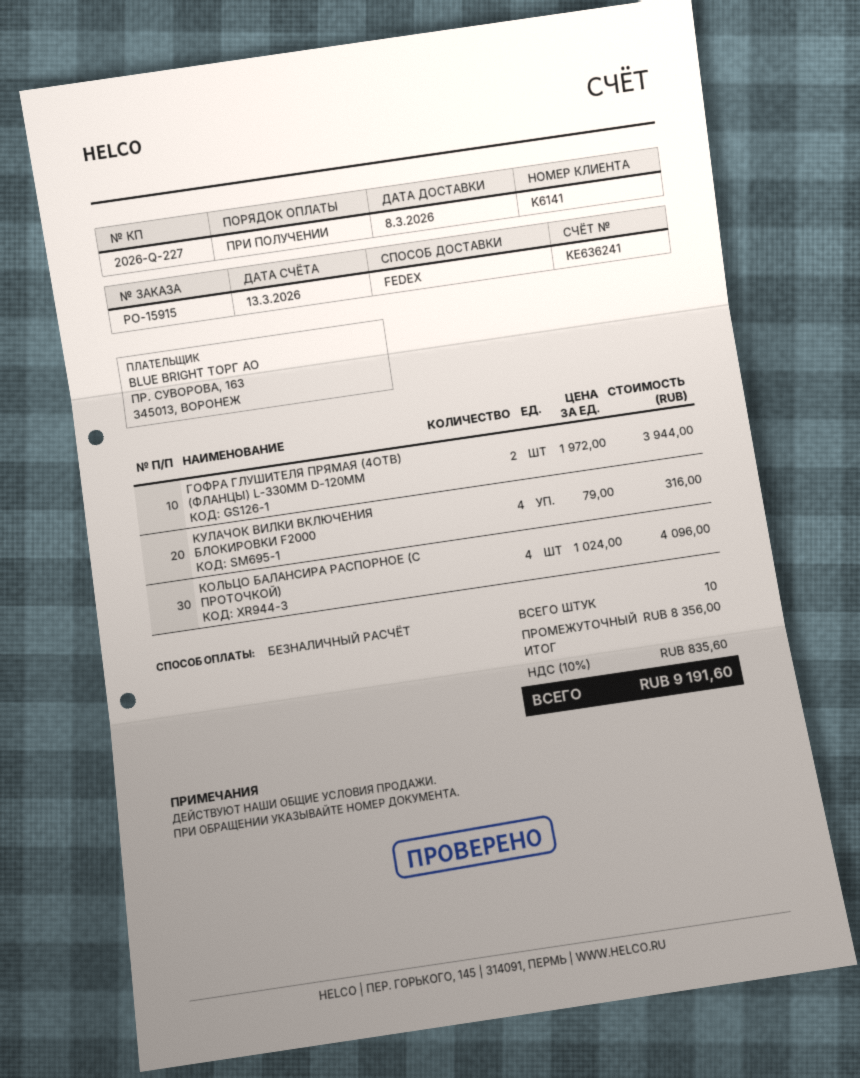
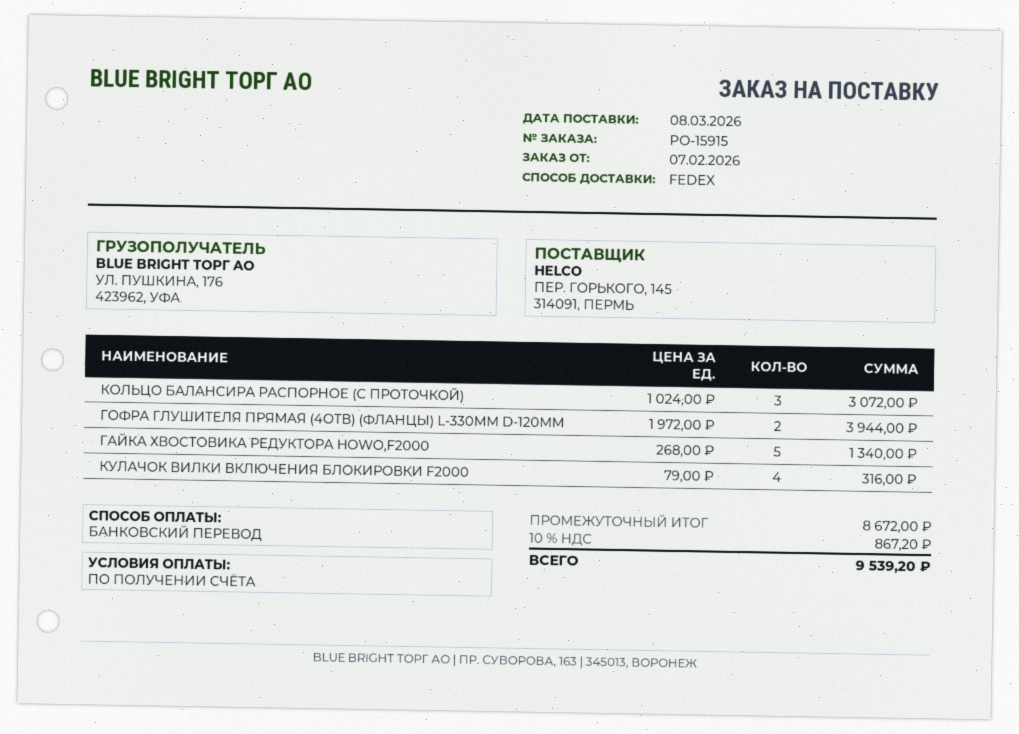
КОЛЬЦО БАЛАНСИРА РАСПОРНОЕ (С ПРОТОЧКОЙ): 4 x 1024.00 = 4096.00 -> 3 x 1024.00 = 3072.00
ГАЙКА ХВОСТОВИКА РЕДУКТОРА HOWO,F2000: none -> 5 x 268.00 = 1340.00
subtotal: 8356.00 -> 8672.00
tax: 10% = 835.60 -> 10% = 867.20
total: 9191.60 -> 9539.20

